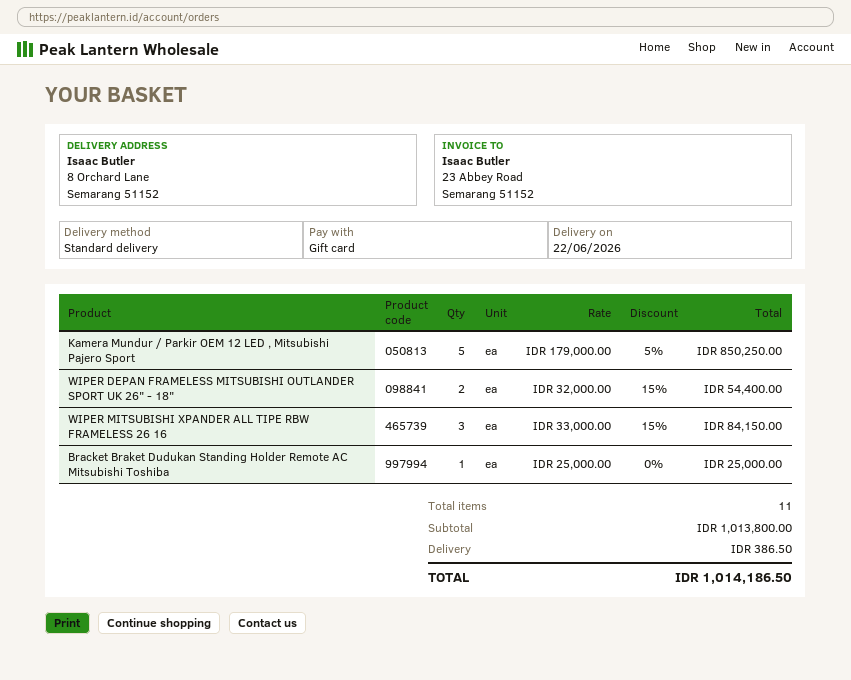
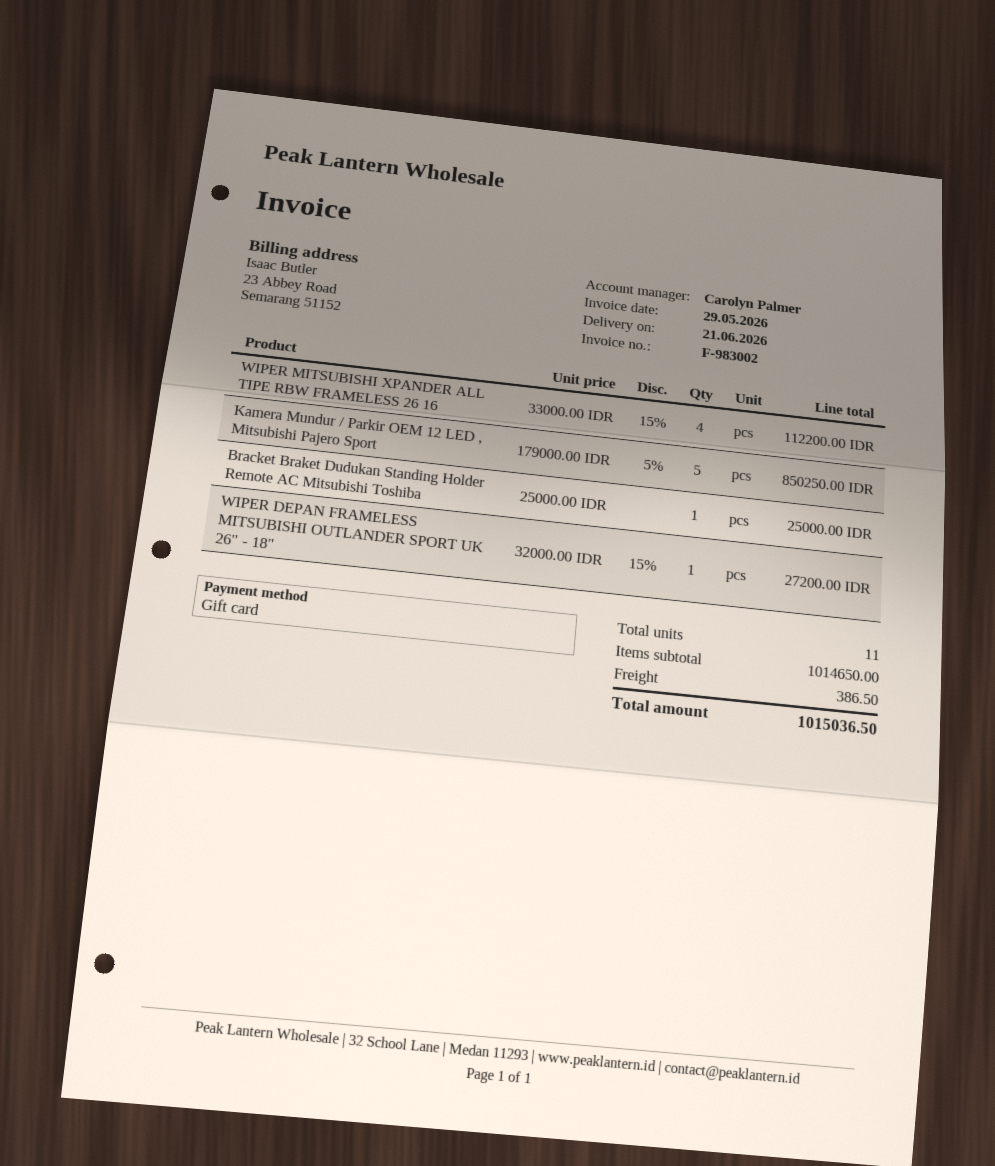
delivery date: 2026-06-22 -> 2026-06-21
WIPER DEPAN FRAMELESS MITSUBISHI OUTLANDER SPORT UK 26" - 18": 2 x 32000.00 - 15% = 54400.00 -> 1 x 32000.00 - 15% = 27200.00
WIPER MITSUBISHI XPANDER ALL TIPE RBW FRAMELESS 26 16: 3 x 33000.00 - 15% = 84150.00 -> 4 x 33000.00 - 15% = 112200.00
subtotal: 1013800.00 -> 1014650.00
total: 1014186.50 -> 1015036.50

